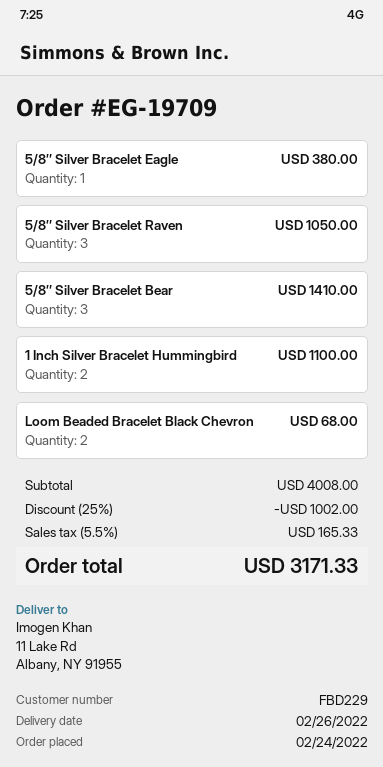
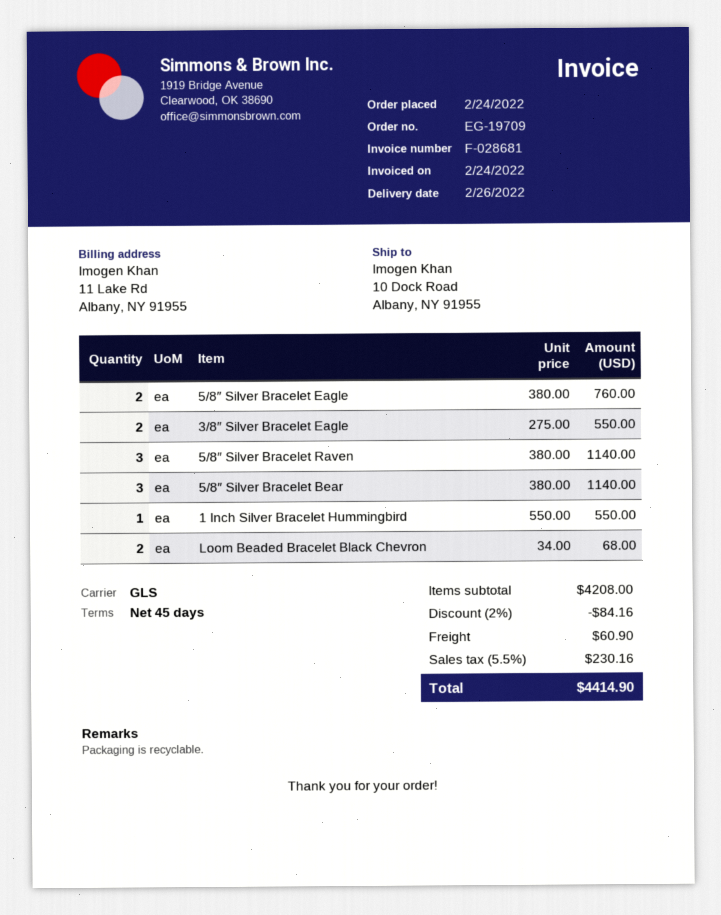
ship to: 11 Lake Rd, Albany, NY 91955 -> 10 Dock Road, Albany, NY 91955
5/8″ Silver Bracelet Eagle: 1 for 380.00 -> 2 for 760.00
5/8″ Silver Bracelet Raven: 3 for 1050.00 -> 3 for 1140.00
5/8″ Silver Bracelet Bear: 3 for 1410.00 -> 3 for 1140.00
1 Inch Silver Bracelet Hummingbird: 2 for 1100.00 -> 1 for 550.00
3/8″ Silver Bracelet Eagle: none -> 2 for 550.00
subtotal: 4008.00 -> 4208.00
discount: 25% = 1002.00 -> 2% = 84.16
shipping: none -> 60.90
tax: 5.5% = 165.33 -> 5.5% = 230.16
total: 3171.33 -> 4414.90

